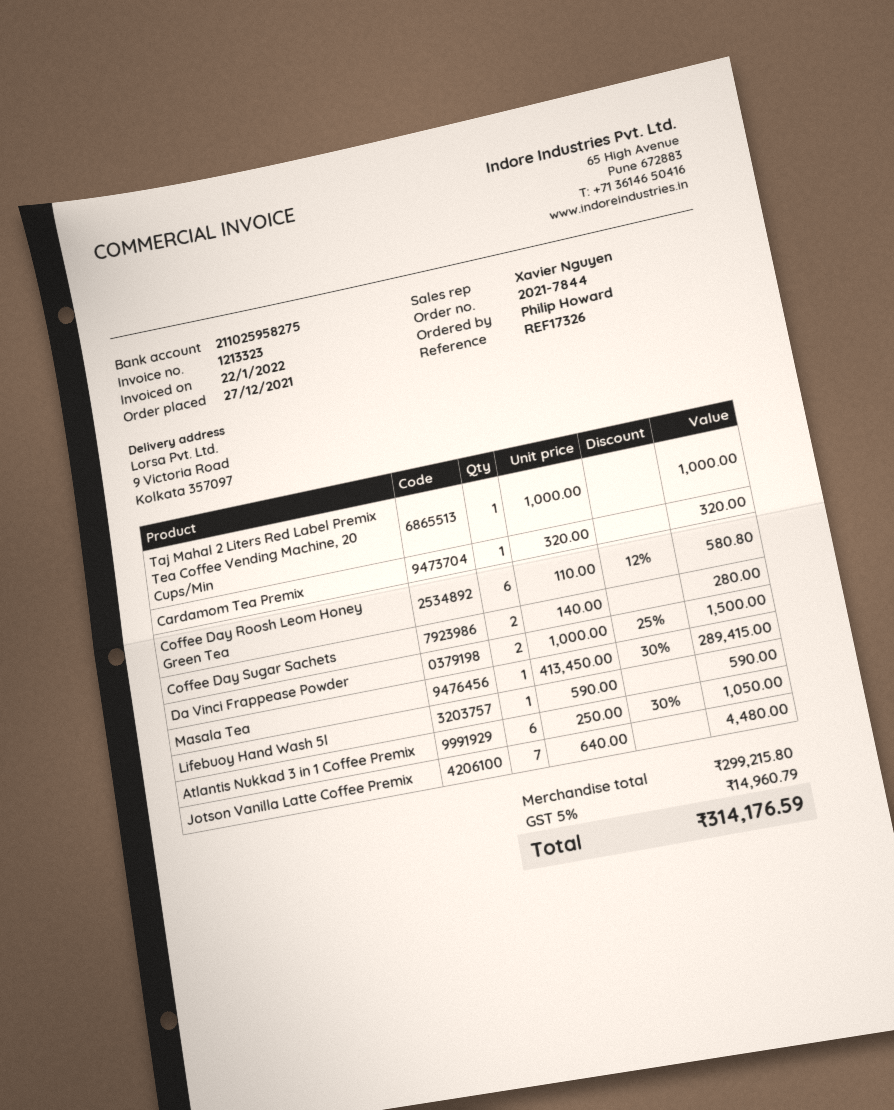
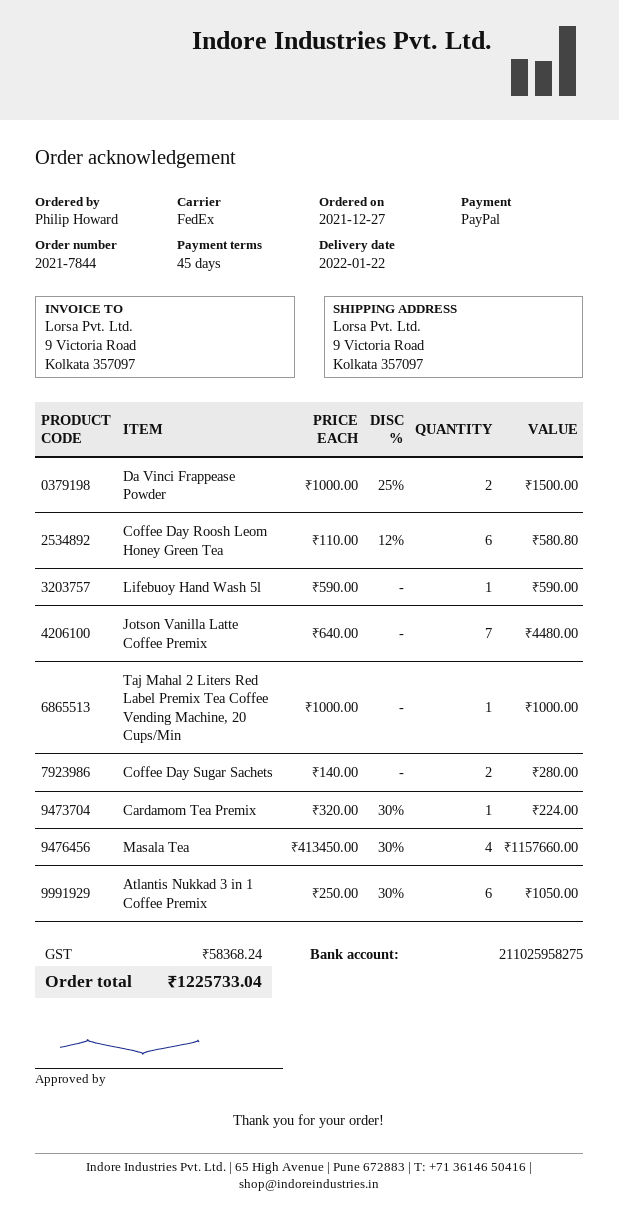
Cardamom Tea Premix: 1 x 320.00 = 320.00 -> 1 x 320.00 - 30% = 224.00
Masala Tea: 1 x 413450.00 - 30% = 289415.00 -> 4 x 413450.00 - 30% = 1157660.00
tax: 14960.79 -> 58368.24
total: 314176.59 -> 1225733.04

